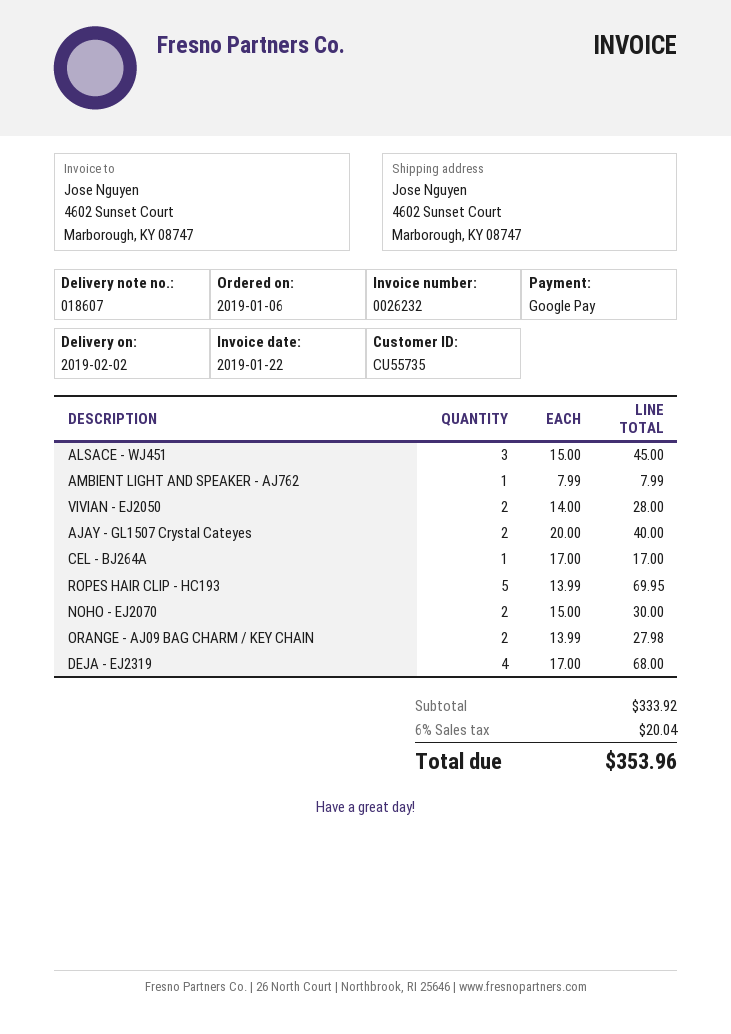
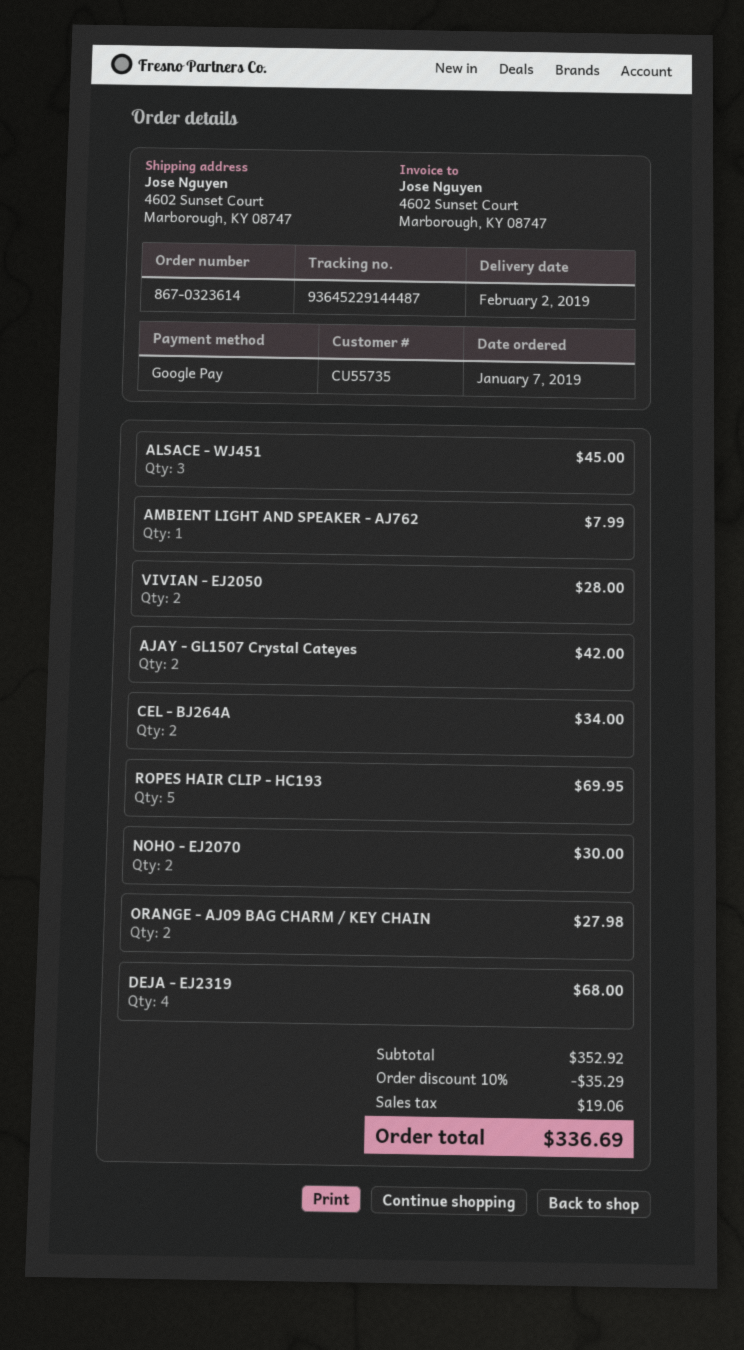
order date: 2019-01-06 -> 2019-01-07
AJAY - GL1507 Crystal Cateyes: 2 for 40.00 -> 2 for 42.00
CEL - BJ264A: 1 for 17.00 -> 2 for 34.00
subtotal: 333.92 -> 352.92
discount: none -> 10% = 35.29
tax: 20.04 -> 19.06
total: 353.96 -> 336.69

